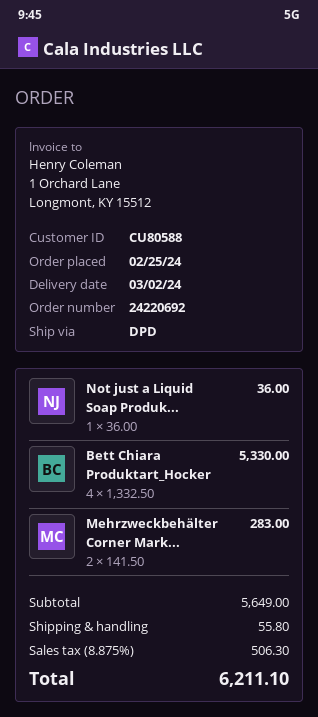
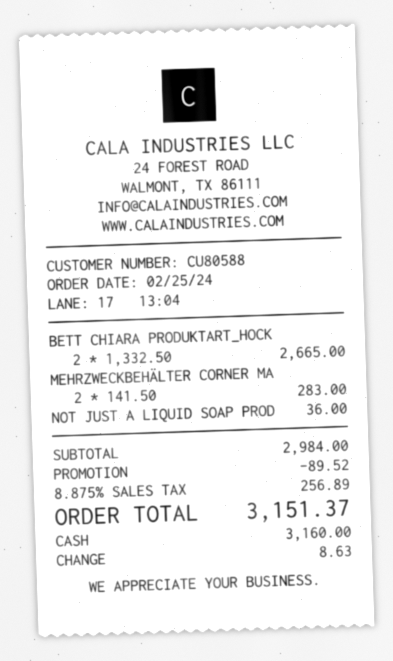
Bett Chiara Produktart_Hocker: 4 x 1332.50 = 5330.00 -> 2 x 1332.50 = 2665.00
subtotal: 5649.00 -> 2984.00
discount: none -> 89.52
shipping: 55.80 -> none
tax: 8.875% = 506.30 -> 8.875% = 256.89
total: 6211.10 -> 3151.37

